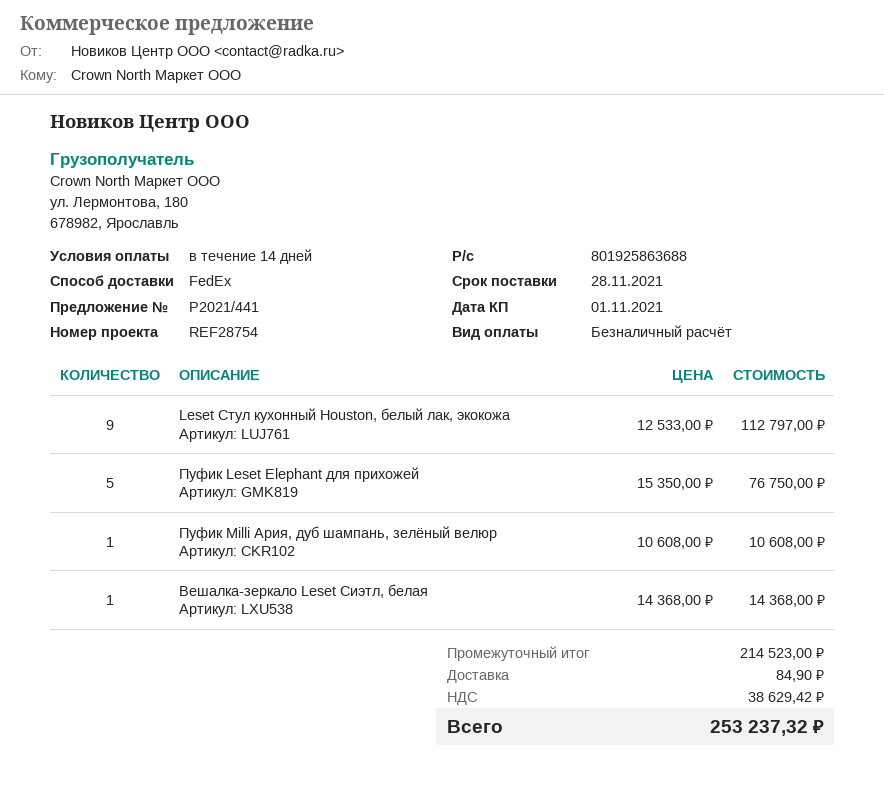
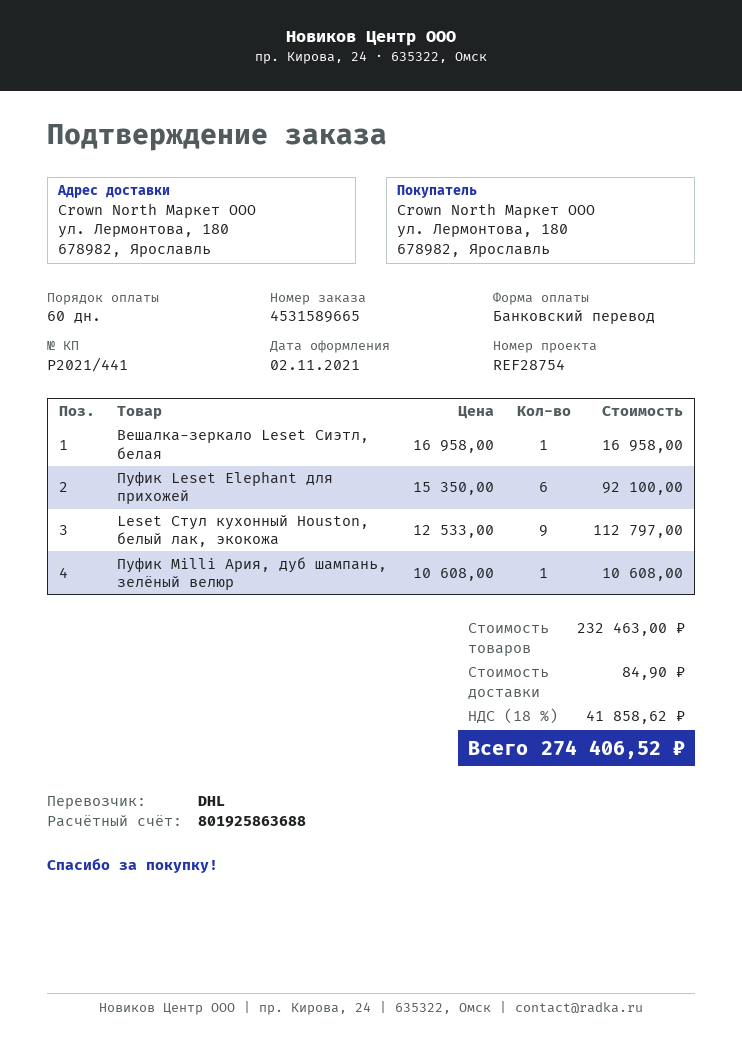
payment terms: 14 days -> 60 days
shipping method: FedEx -> DHL
Пуфик Leset Elephant для прихожей: 5 x 15350.00 = 76750.00 -> 6 x 15350.00 = 92100.00
Вешалка-зеркало Leset Сиэтл, белая: 1 x 14368.00 = 14368.00 -> 1 x 16958.00 = 16958.00
subtotal: 214523.00 -> 232463.00
tax: 38629.42 -> 41858.62
total: 253237.32 -> 274406.52

